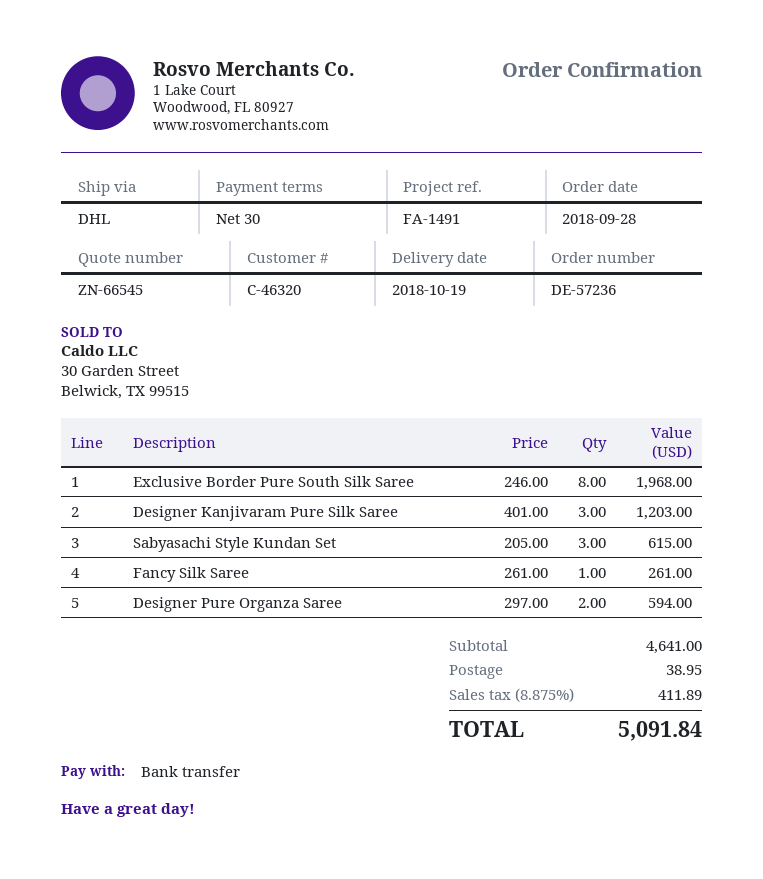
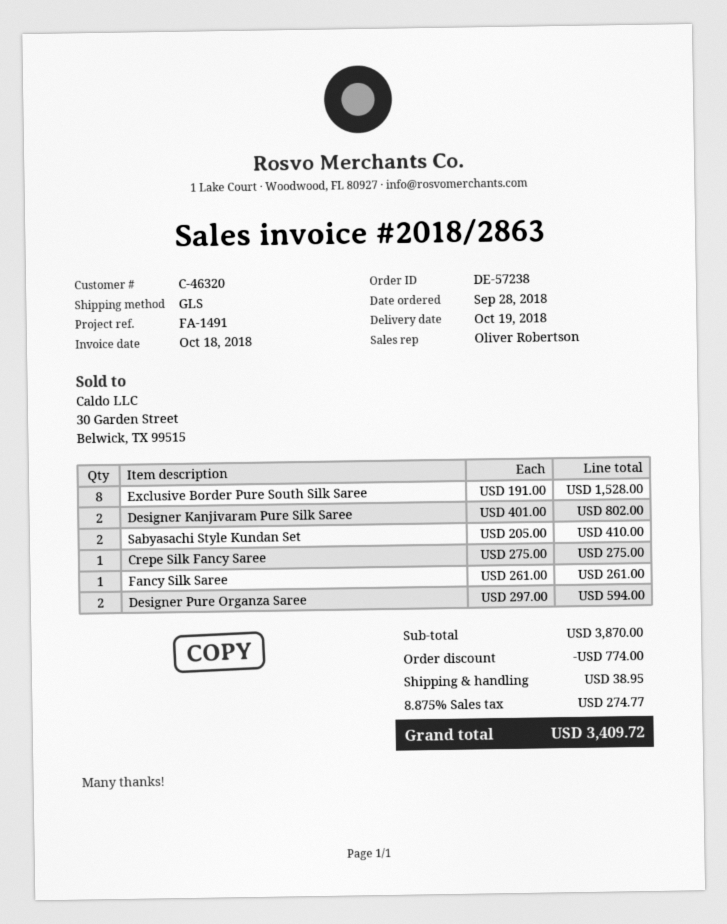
order number: DE-57236 -> DE-57238
shipping method: DHL -> GLS
Exclusive Border Pure South Silk Saree: 8 x 246.00 = 1968.00 -> 8 x 191.00 = 1528.00
Designer Kanjivaram Pure Silk Saree: 3 x 401.00 = 1203.00 -> 2 x 401.00 = 802.00
Sabyasachi Style Kundan Set: 3 x 205.00 = 615.00 -> 2 x 205.00 = 410.00
Crepe Silk Fancy Saree: none -> 1 x 275.00 = 275.00
subtotal: 4641.00 -> 3870.00
discount: none -> 774.00
tax: 8.875% = 411.89 -> 8.875% = 274.77
total: 5091.84 -> 3409.72

